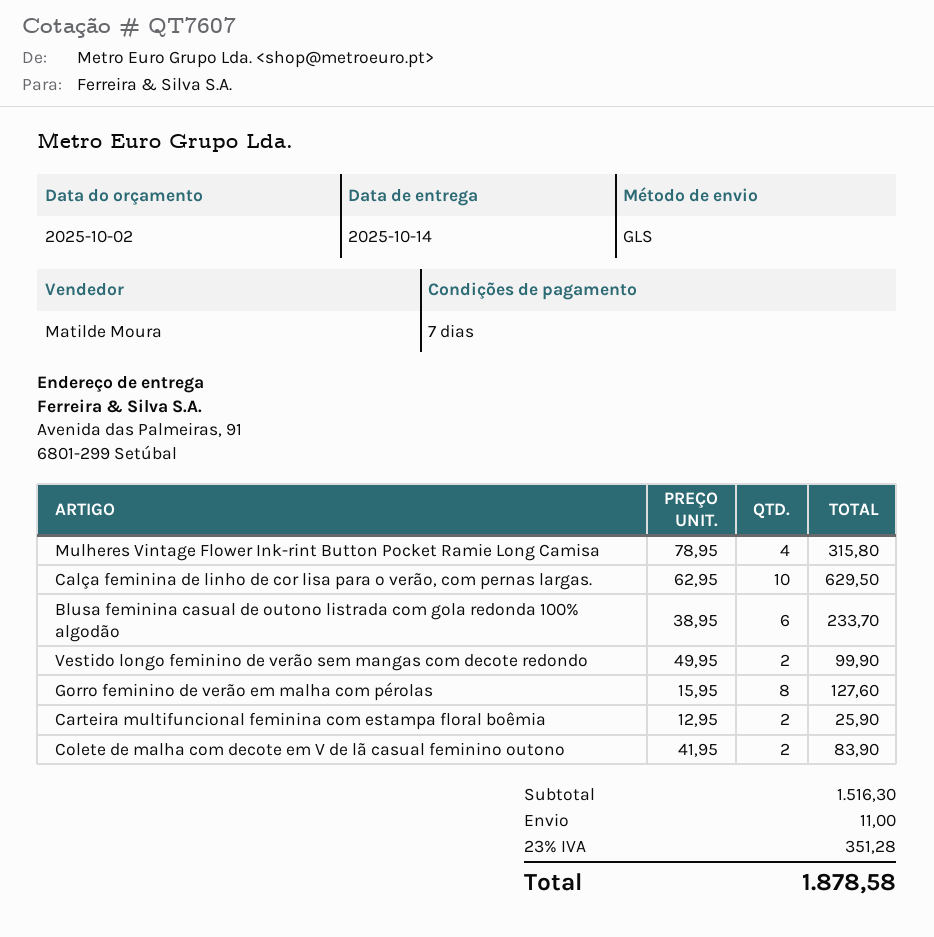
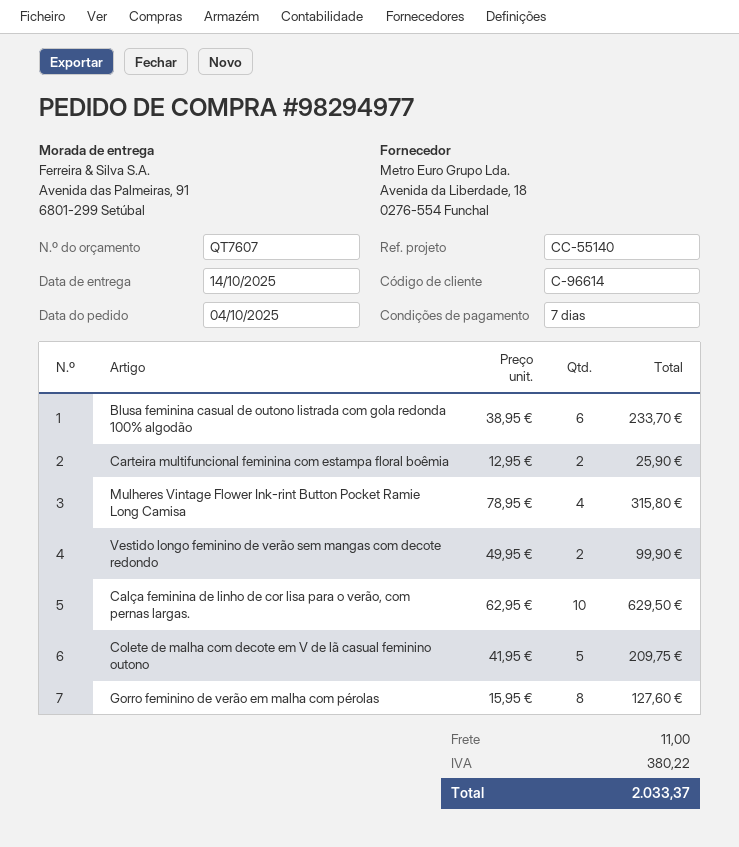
Colete de malha com decote em V de lã casual feminino outono: 2 x 41.95 = 83.90 -> 5 x 41.95 = 209.75
tax: 351.28 -> 380.22
total: 1878.58 -> 2033.37

